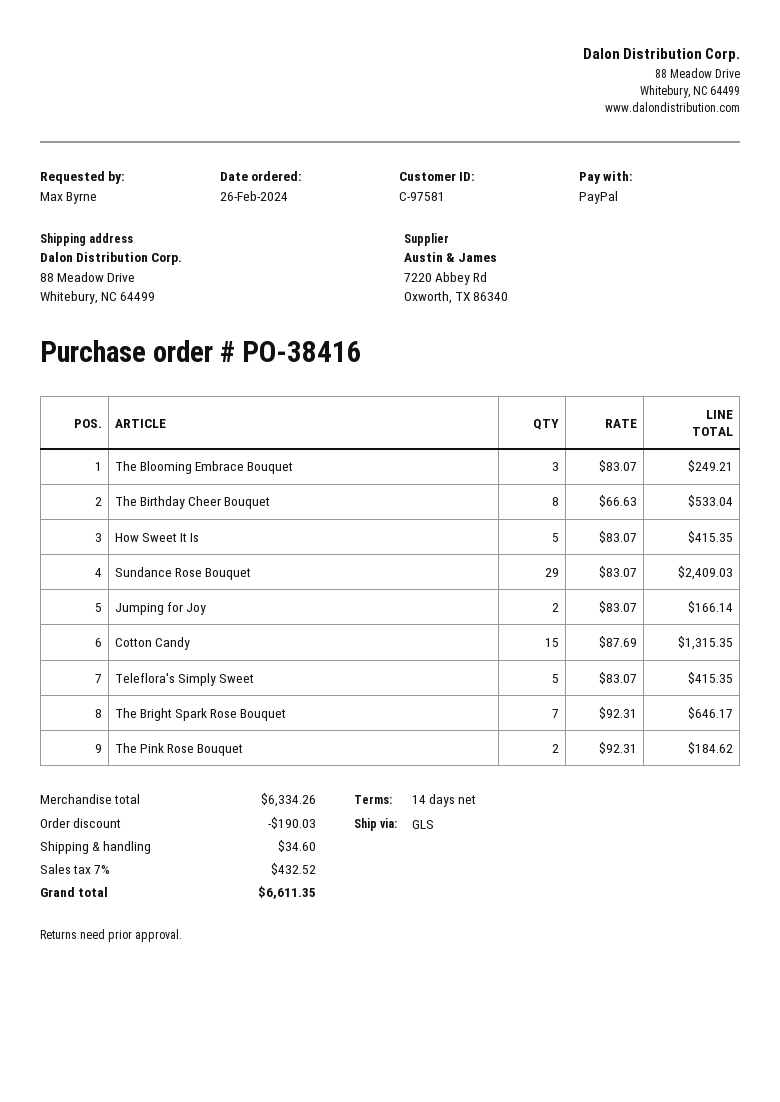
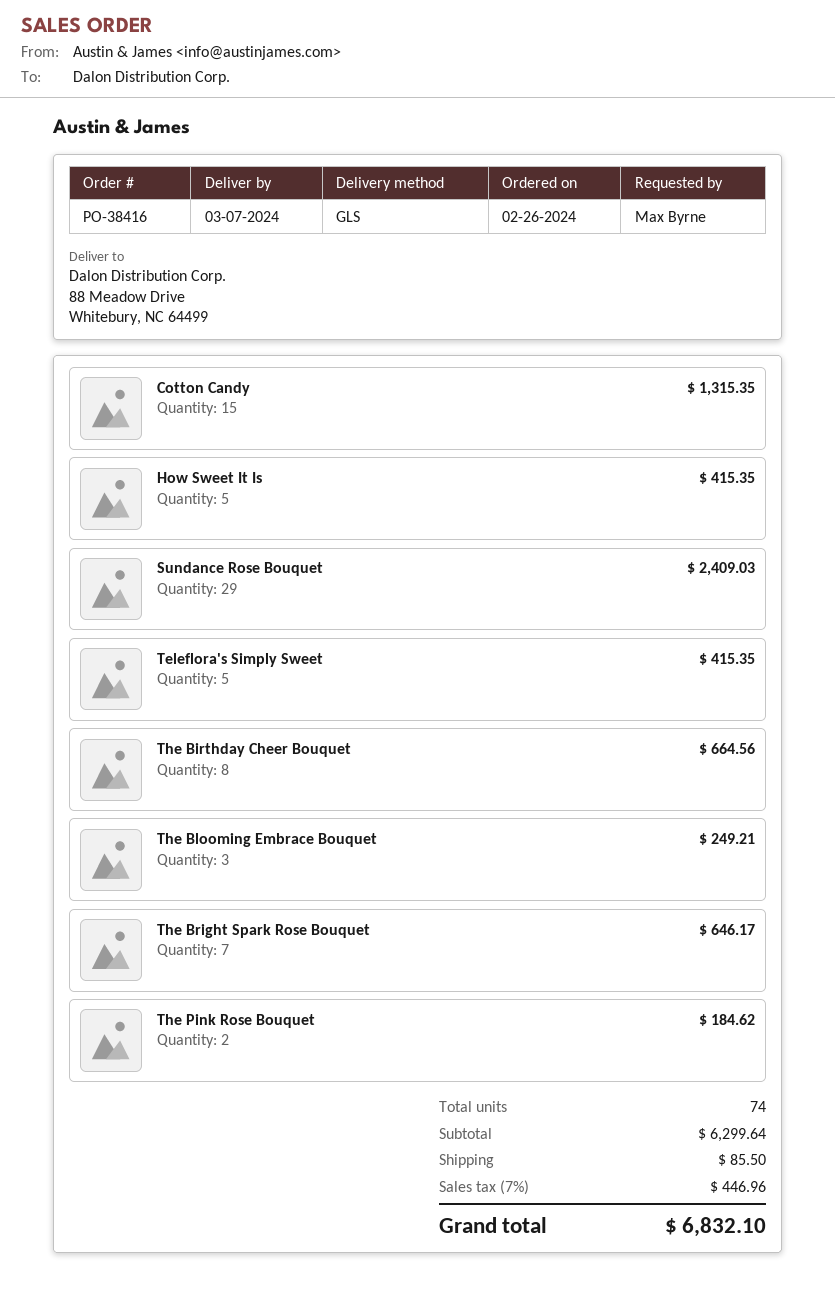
The Birthday Cheer Bouquet: 8 for 533.04 -> 8 for 664.56
Jumping for Joy: 2 for 166.14 -> none
subtotal: 6334.26 -> 6299.64
discount: 190.03 -> none
shipping: 34.60 -> 85.50
tax: 7% = 432.52 -> 7% = 446.96
total: 6611.35 -> 6832.10

